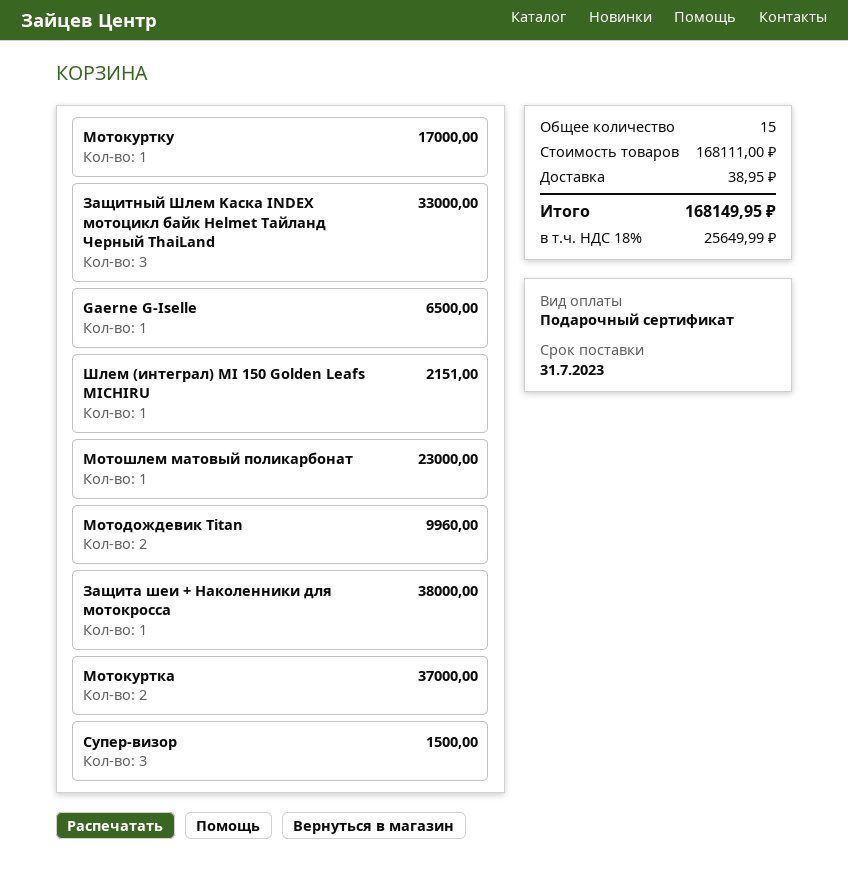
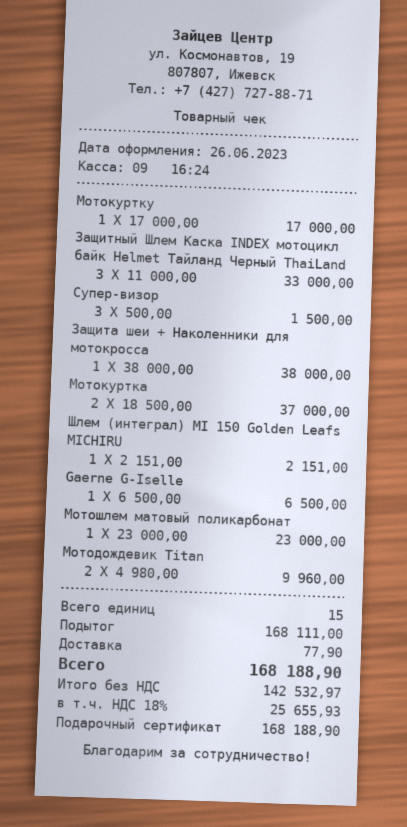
shipping: 38.95 -> 77.90
tax: 18% = 25649.99 -> 18% = 25655.93
total: 168149.95 -> 168188.90

